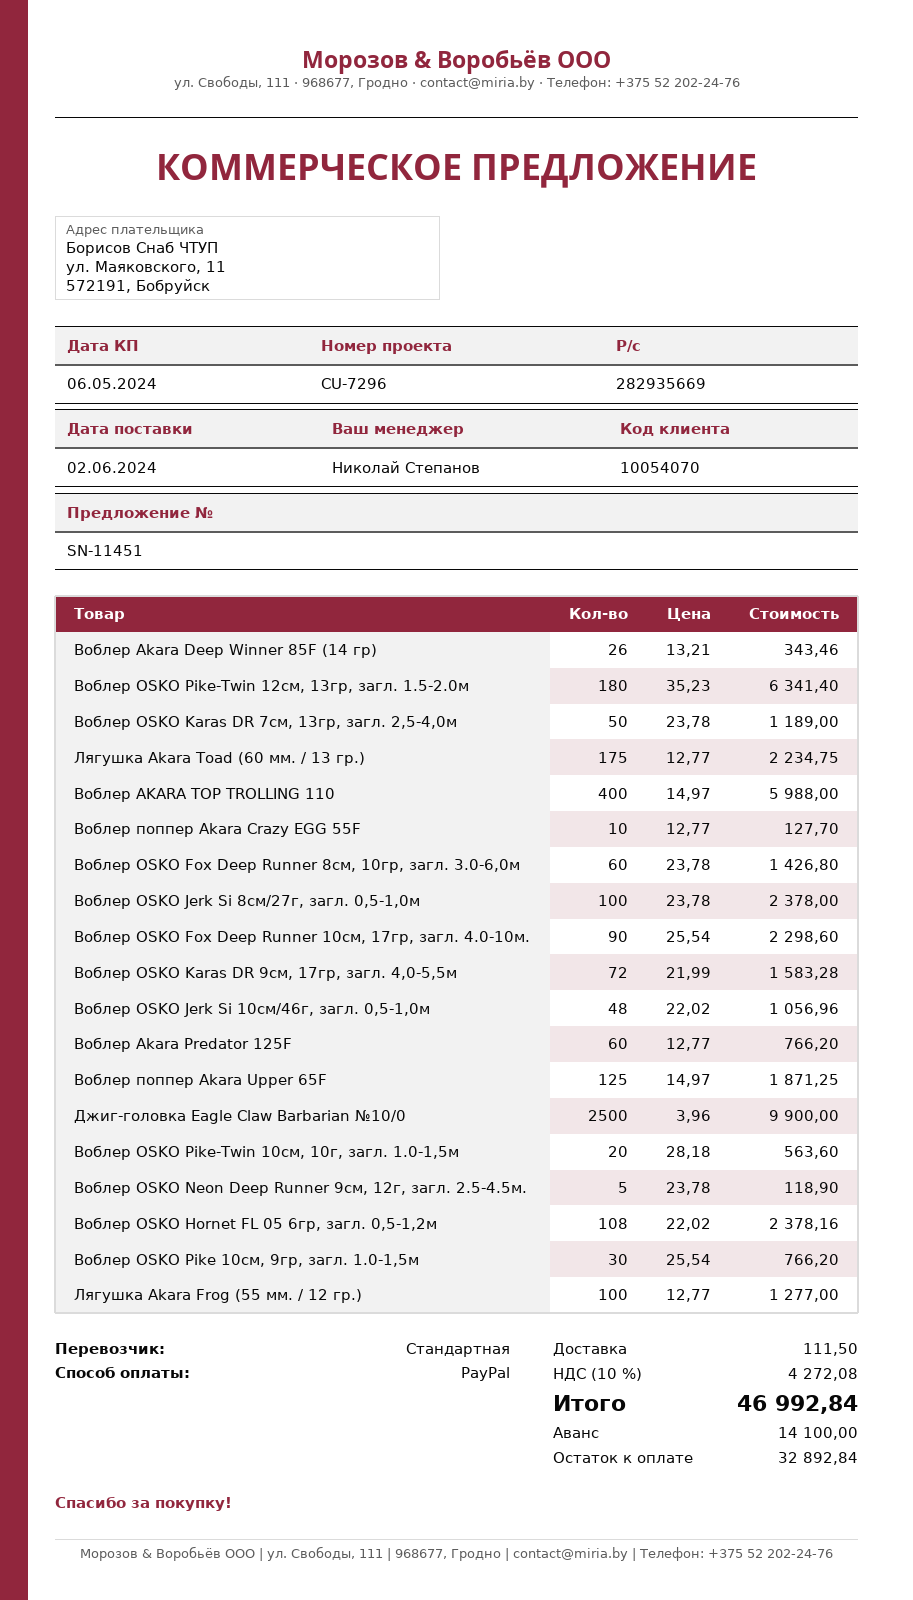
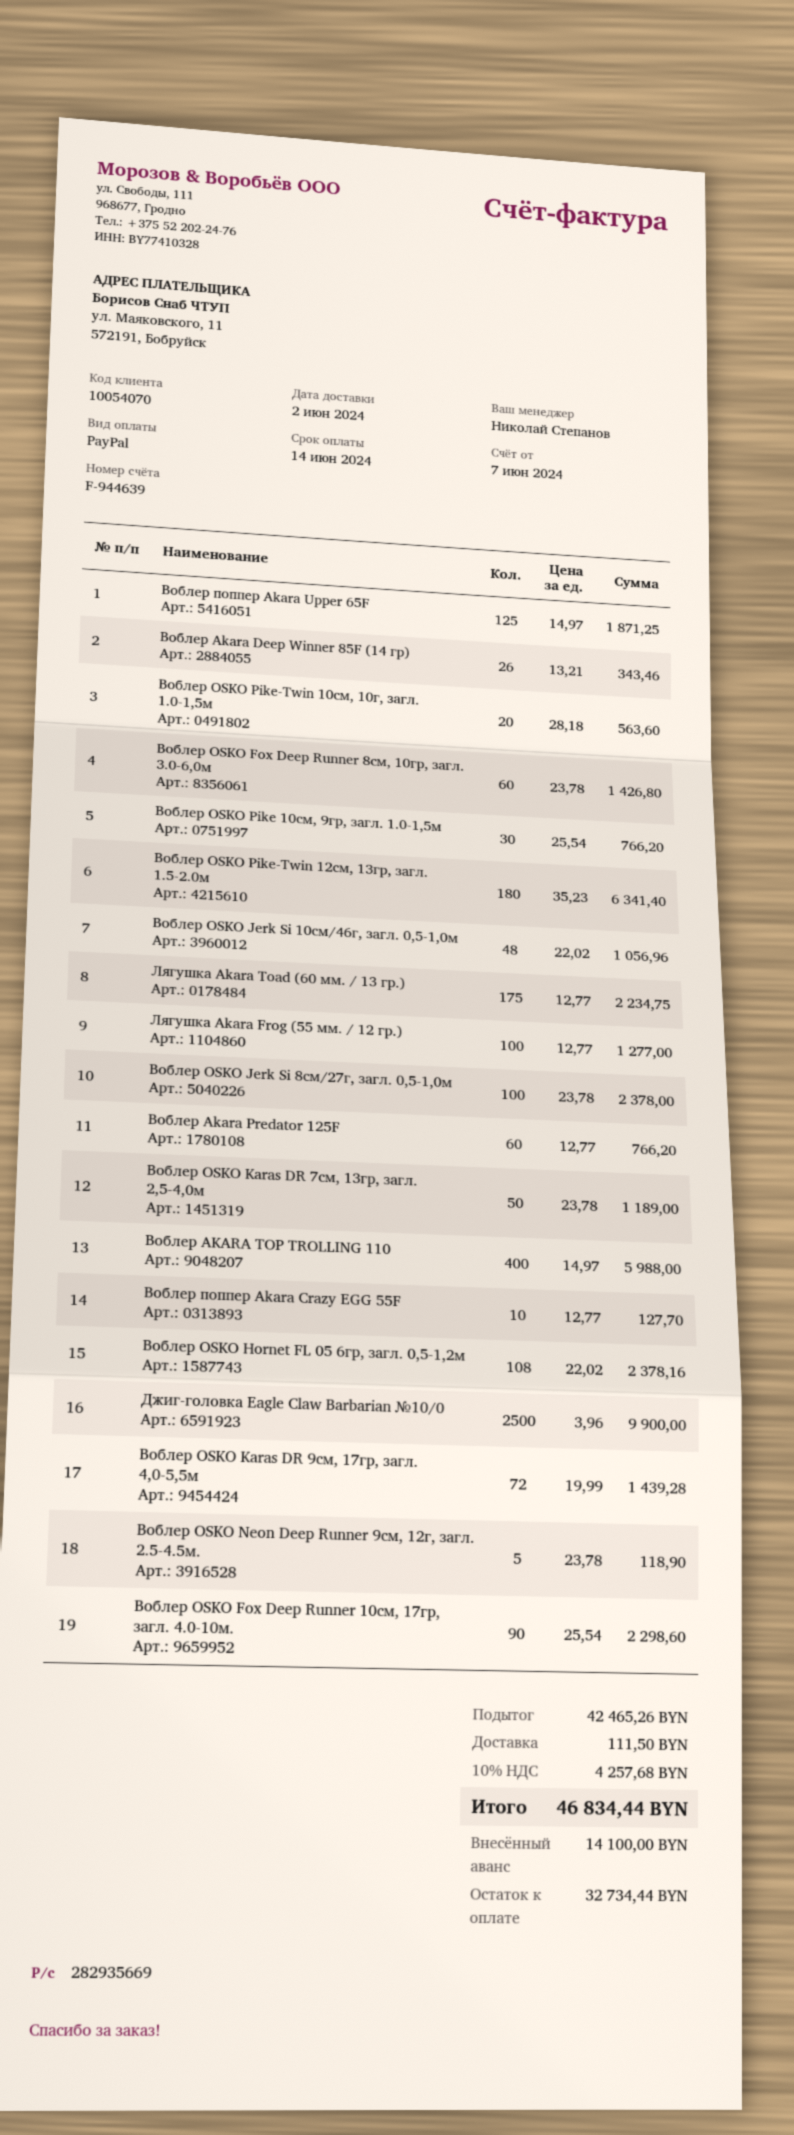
Воблер OSKO Karas DR 9см, 17гр, загл. 4,0-5,5м: 72 x 21.99 = 1583.28 -> 72 x 19.99 = 1439.28
tax: 10% = 4272.08 -> 10% = 4257.68
total: 46992.84 -> 46834.44
balance: 32892.84 -> 32734.44

